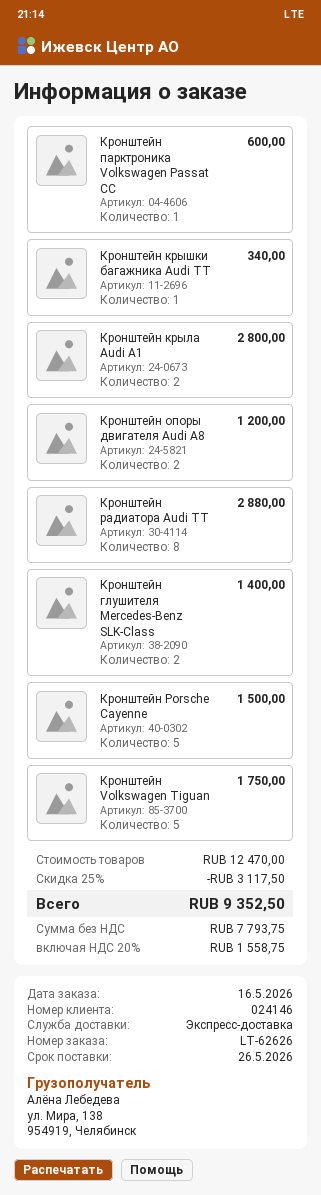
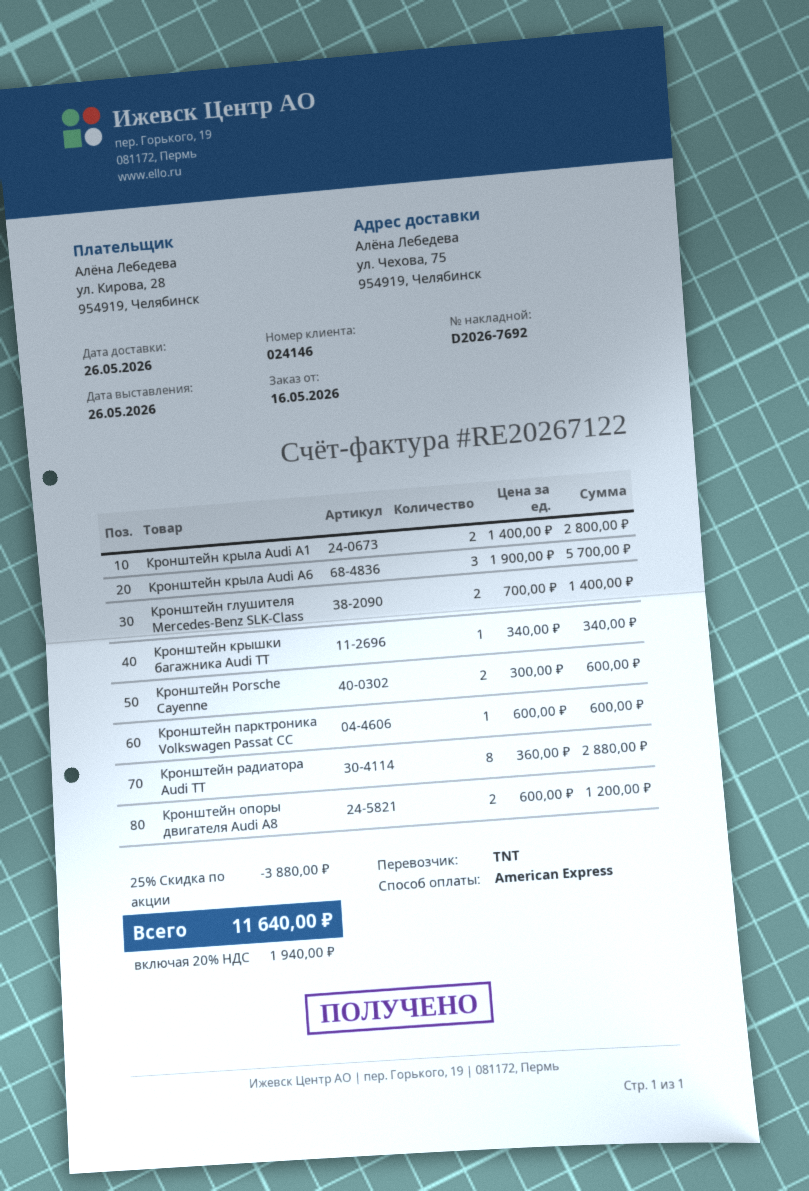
shipping method: express -> TNT
ship to: ул. Мира, 138, 954919, Челябинск -> ул. Чехова, 75, 954919, Челябинск
Кронштейн Porsche Cayenne: 5 for 1500.00 -> 2 for 600.00
Кронштейн Volkswagen Tiguan: 5 for 1750.00 -> none
Кронштейн крыла Audi A6: none -> 3 for 5700.00
discount: 25% = 3117.50 -> 25% = 3880.00
tax: 20% = 1558.75 -> 20% = 1940.00
total: 9352.50 -> 11640.00

